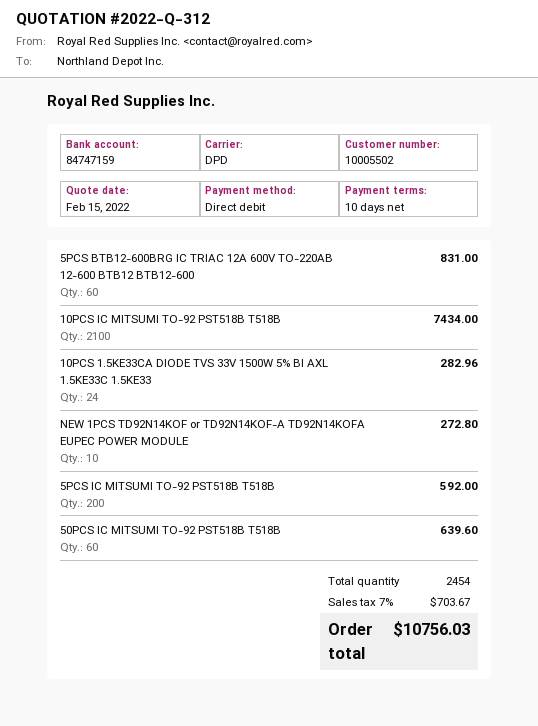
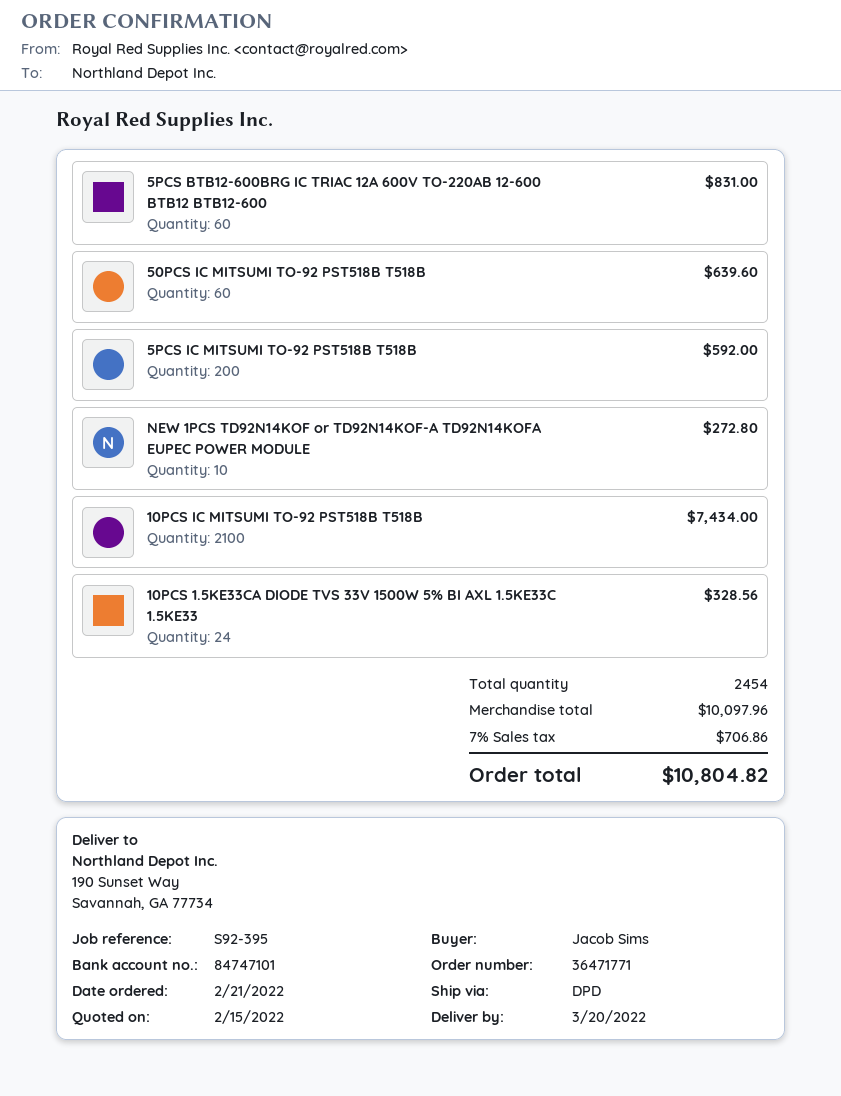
bank account: 84747159 -> 84747101
10PCS 1.5KE33CA DIODE TVS 33V 1500W 5% BI AXL 1.5KE33C 1.5KE33: 24 for 282.96 -> 24 for 328.56
tax: 7% = 703.67 -> 7% = 706.86
total: 10756.03 -> 10804.82

